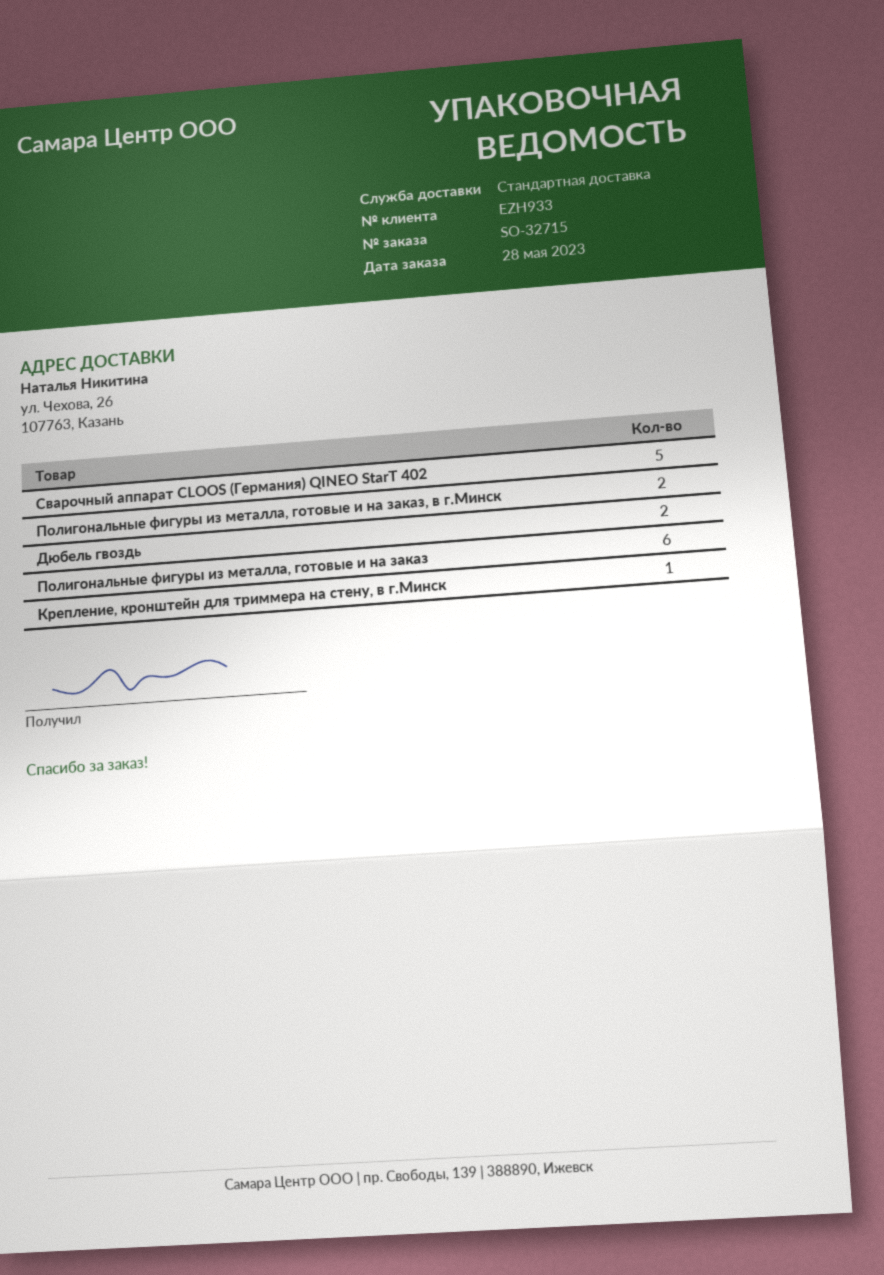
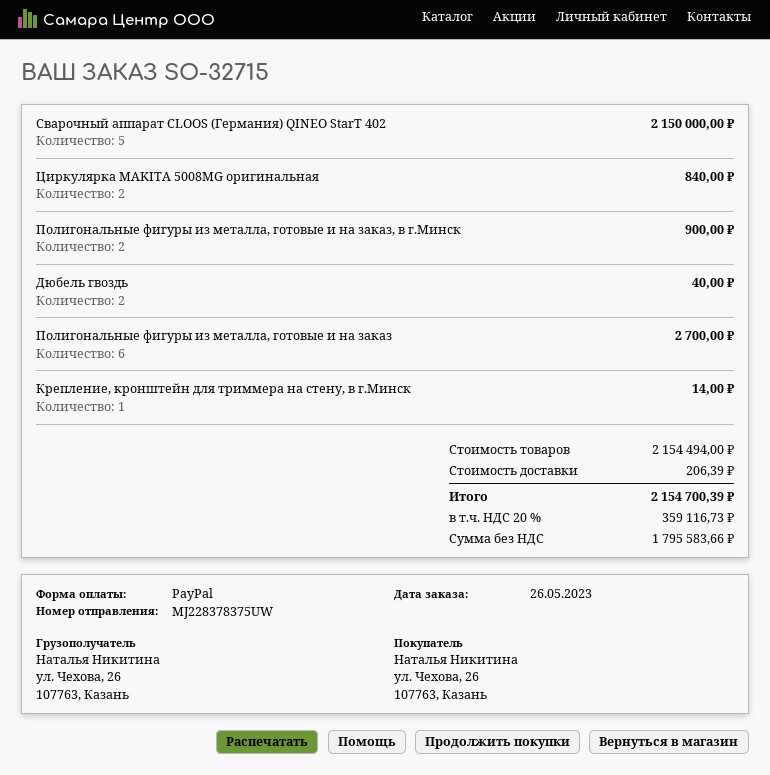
order date: 2023-05-28 -> 2023-05-26
Циркулярка MAKITA 5008MG оригинальная: none -> 2

